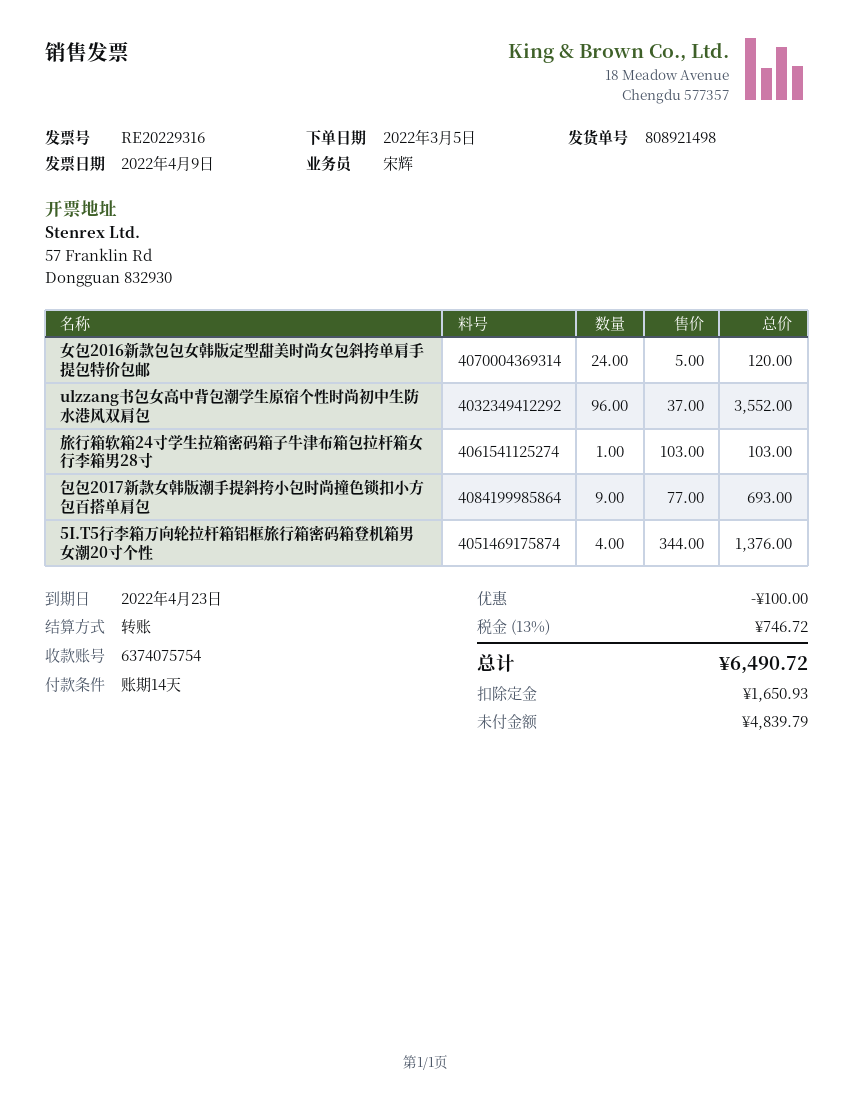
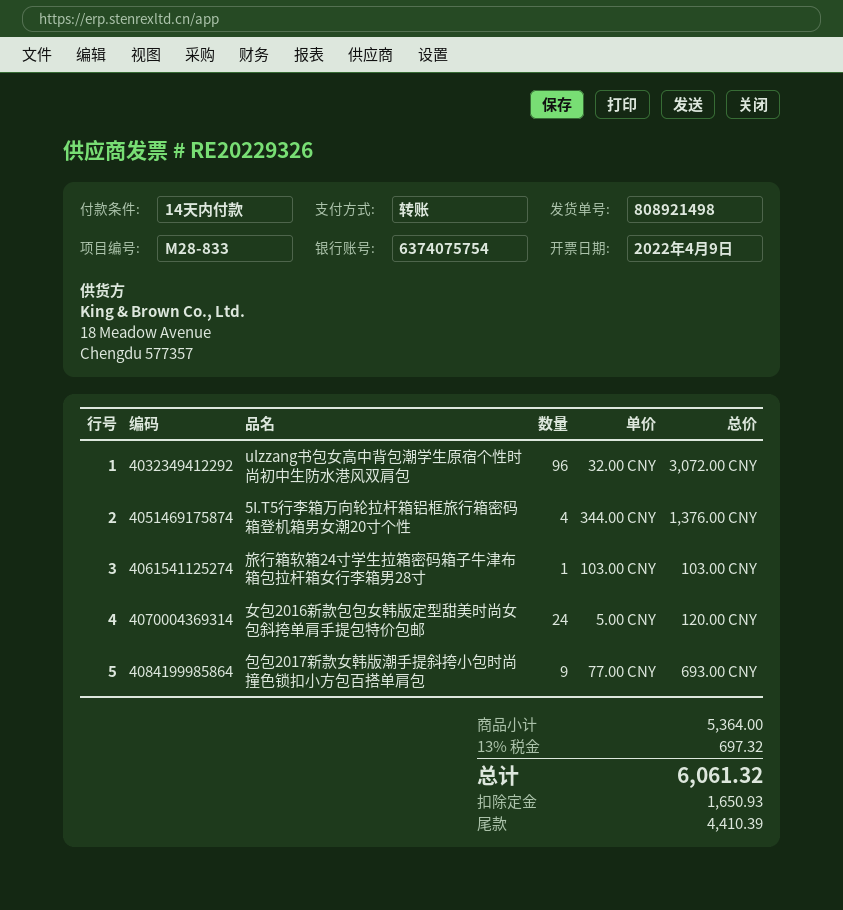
invoice number: RE20229316 -> RE20229326
ulzzang书包女高中背包潮学生原宿个性时尚初中生防水港风双肩包: 96 x 37.00 = 3552.00 -> 96 x 32.00 = 3072.00
discount: 100.00 -> none
tax: 13% = 746.72 -> 13% = 697.32
total: 6490.72 -> 6061.32
balance: 4839.79 -> 4410.39

